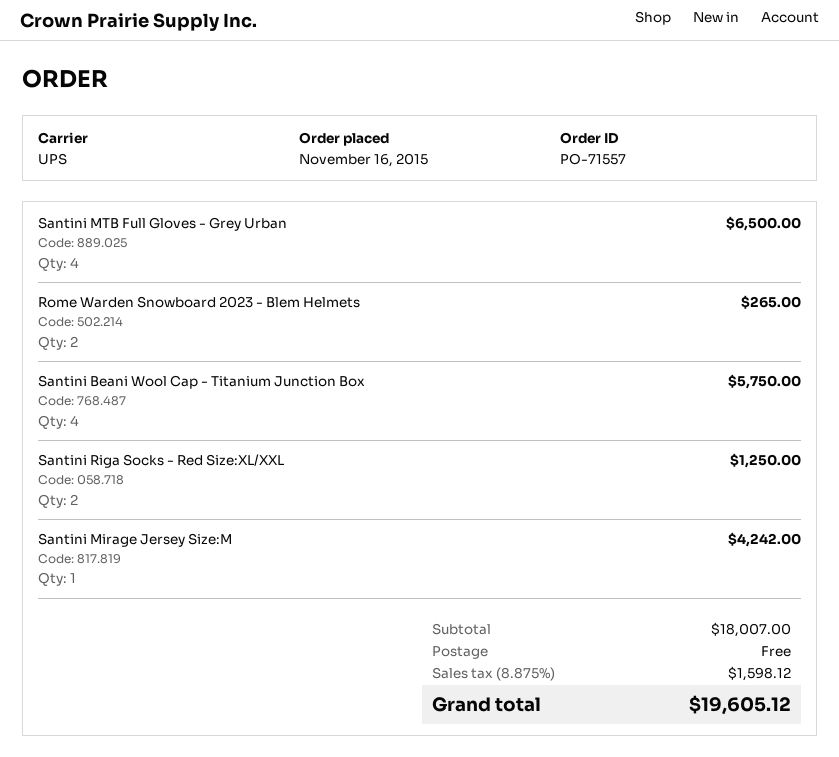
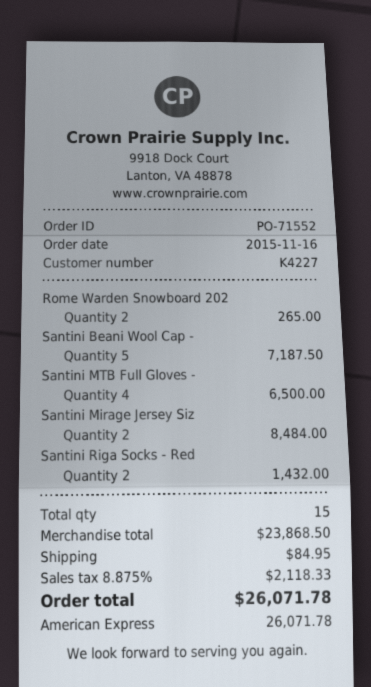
order number: PO-71557 -> PO-71552
Santini Beani Wool Cap - Titanium Junction Box: 4 for 5750.00 -> 5 for 7187.50
Santini Riga Socks - Red Size:XL/XXL: 2 for 1250.00 -> 2 for 1432.00
Santini Mirage Jersey Size:M: 1 for 4242.00 -> 2 for 8484.00
subtotal: 18007.00 -> 23868.50
shipping: 0.00 -> 84.95
tax: 8.875% = 1598.12 -> 8.875% = 2118.33
total: 19605.12 -> 26071.78

